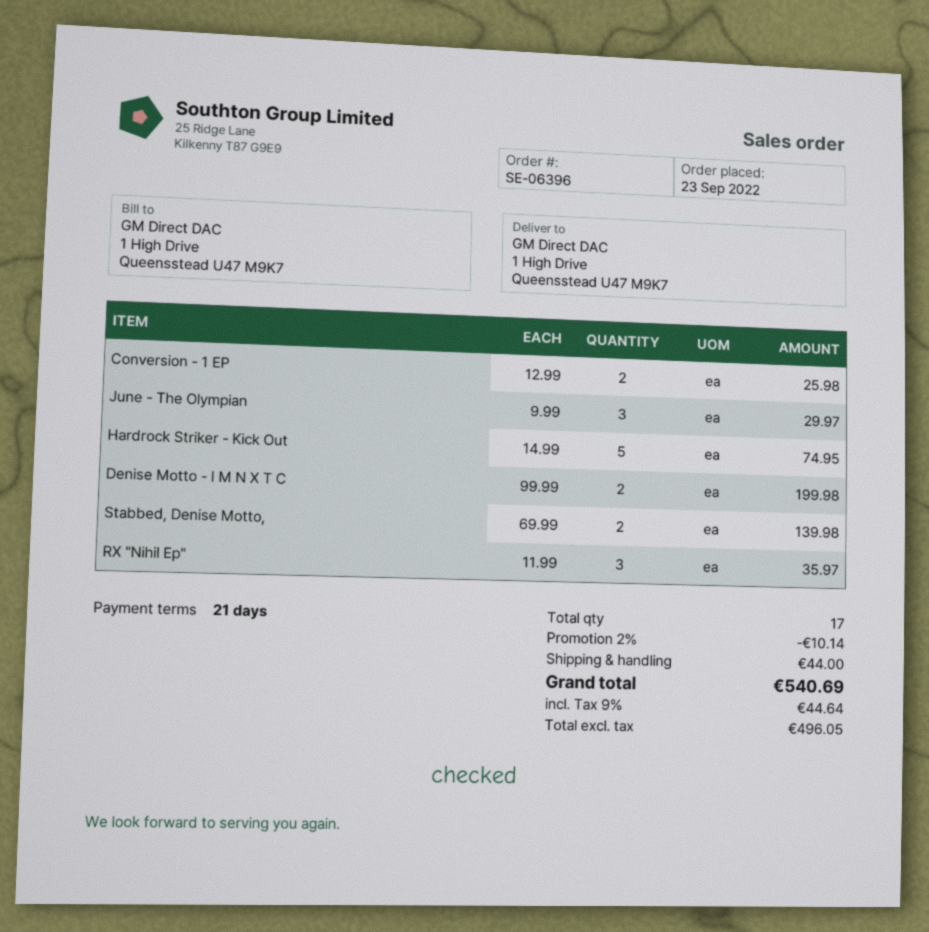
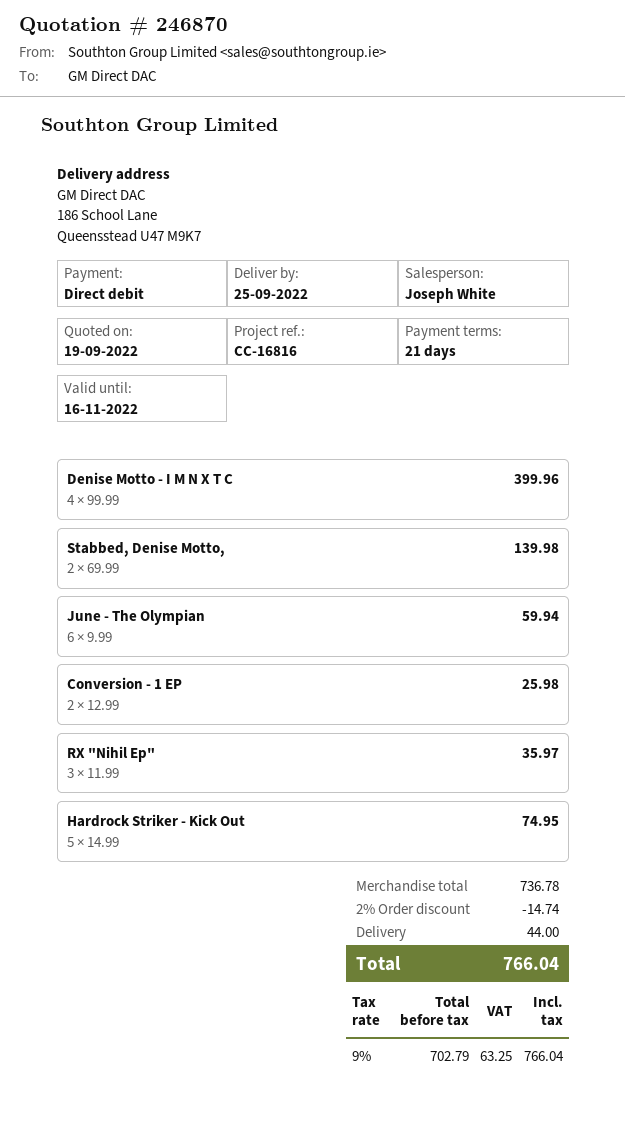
ship to: 1 High Drive, Queensstead U47 M9K7 -> 186 School Lane, Queensstead U47 M9K7
June - The Olympian: 3 x 9.99 = 29.97 -> 6 x 9.99 = 59.94
Denise Motto - I M N X T C: 2 x 99.99 = 199.98 -> 4 x 99.99 = 399.96
discount: 2% = 10.14 -> 2% = 14.74
net: 496.05 -> 702.79
tax: 9% = 44.64 -> 9% = 63.25
total: 540.69 -> 766.04

